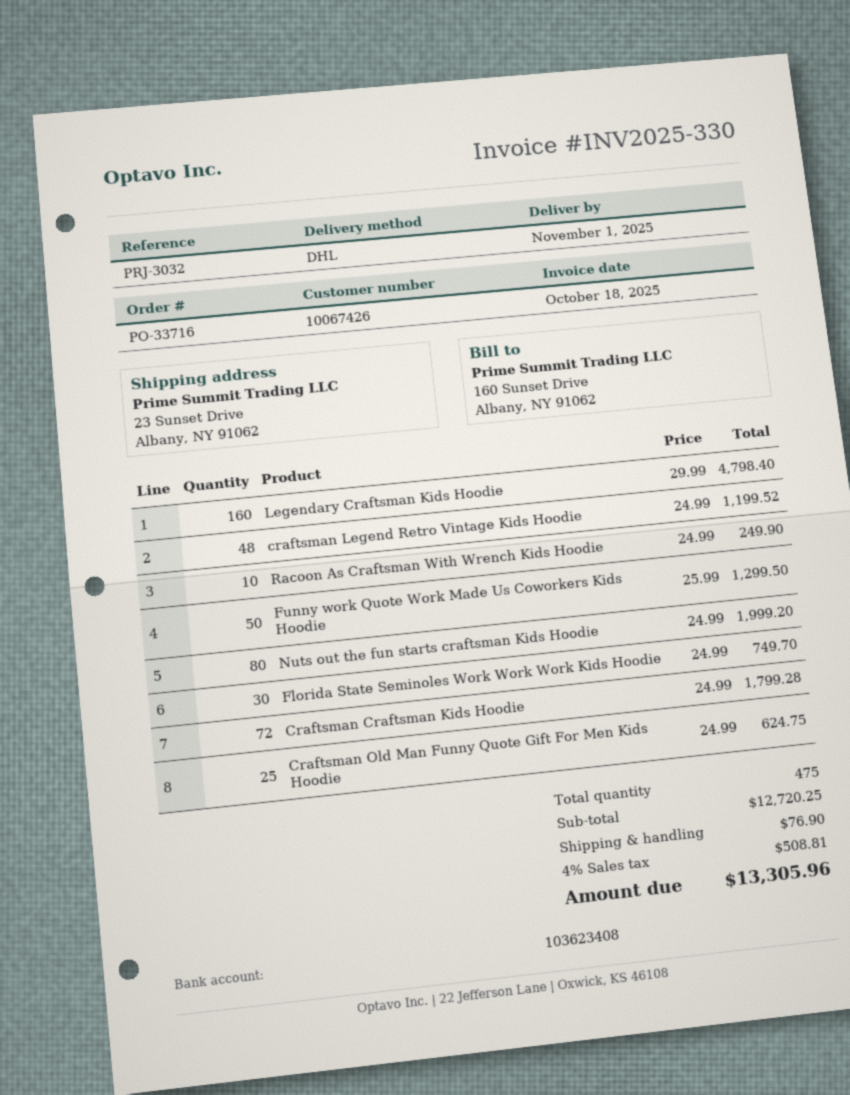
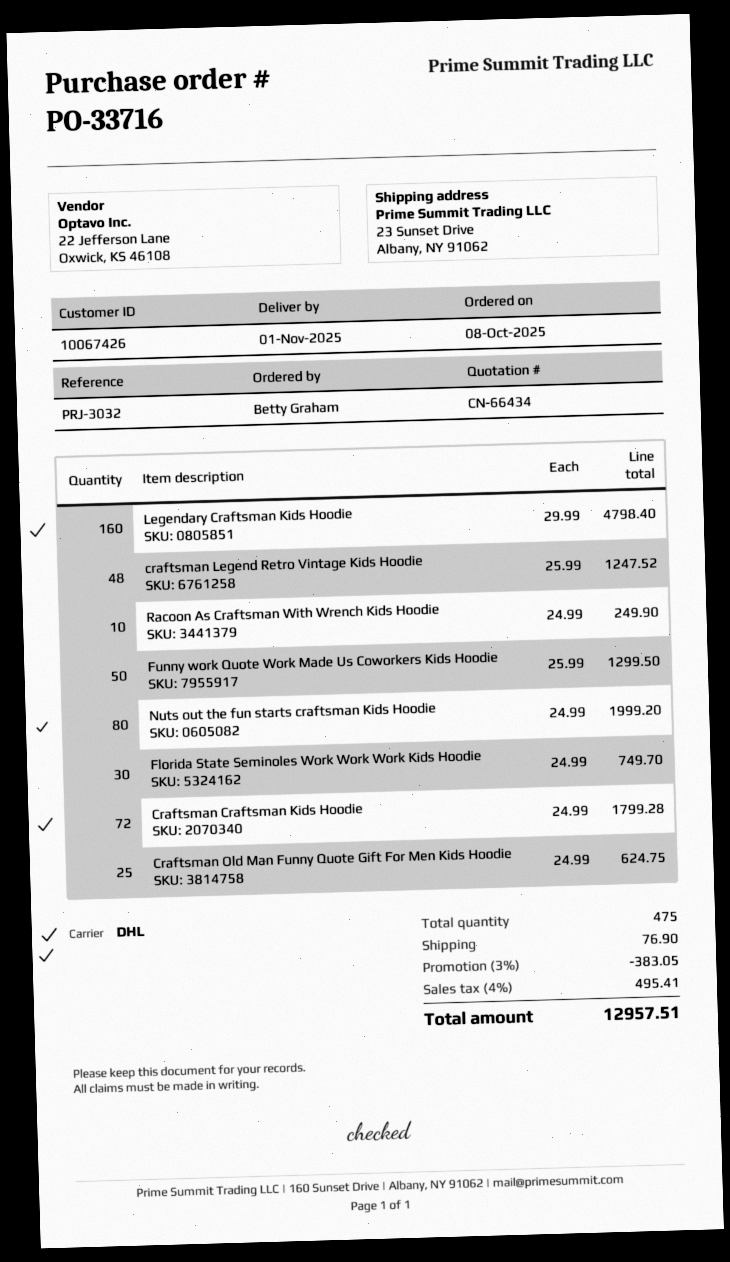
craftsman Legend Retro Vintage Kids Hoodie: 48 x 24.99 = 1199.52 -> 48 x 25.99 = 1247.52
discount: none -> 3% = 383.05
tax: 4% = 508.81 -> 4% = 495.41
total: 13305.96 -> 12957.51

